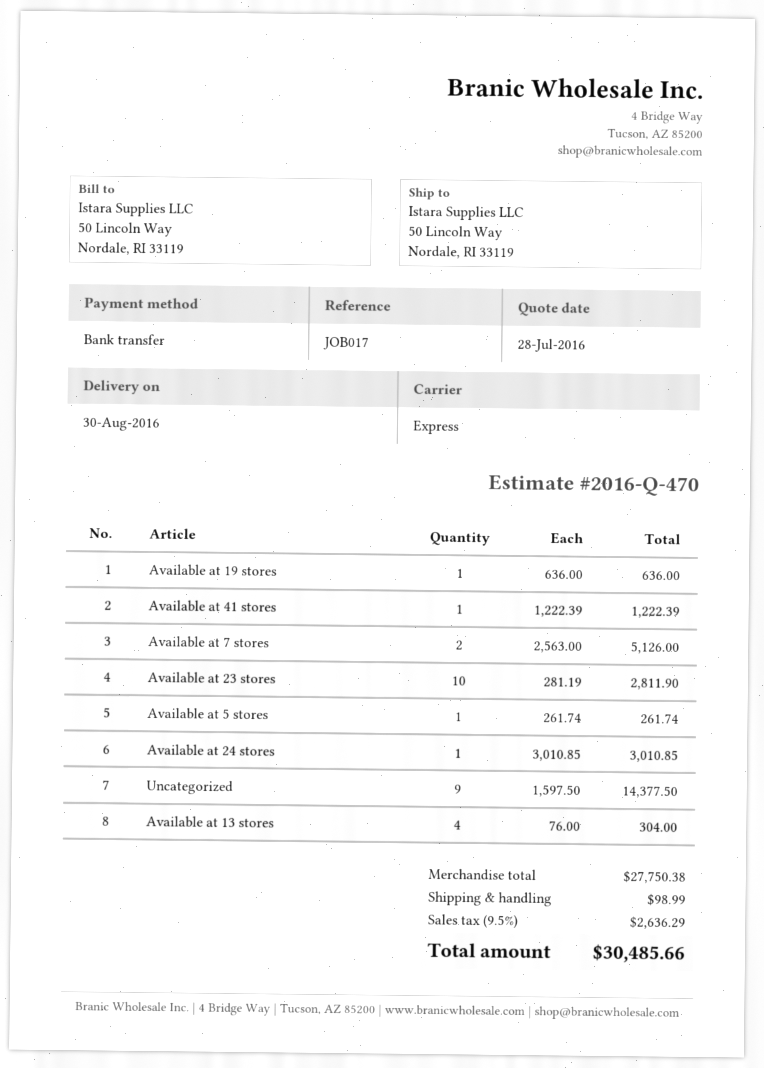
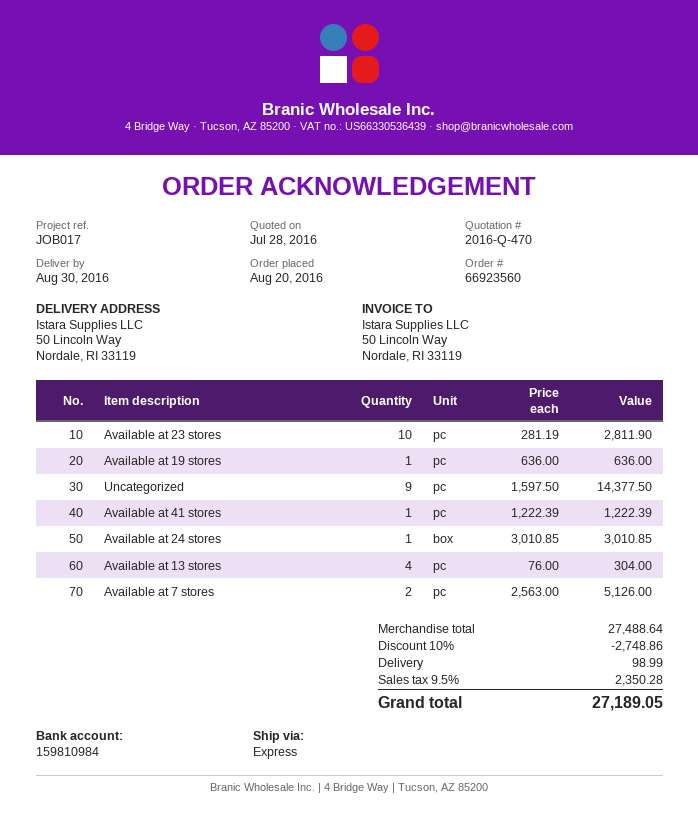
Available at 5 stores: 1 x 261.74 = 261.74 -> none
subtotal: 27750.38 -> 27488.64
discount: none -> 10% = 2748.86
tax: 9.5% = 2636.29 -> 9.5% = 2350.28
total: 30485.66 -> 27189.05

